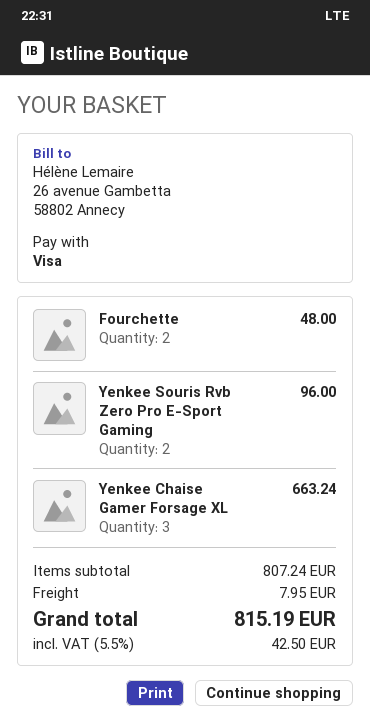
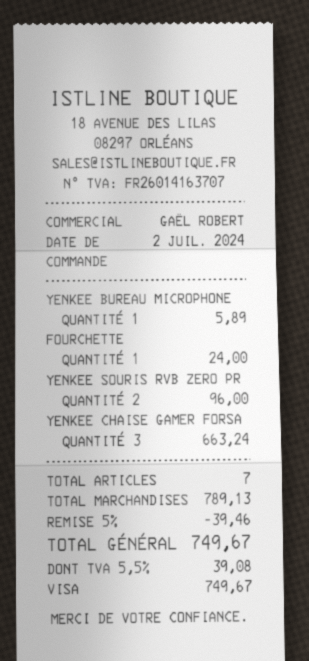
Fourchette: 2 for 48.00 -> 1 for 24.00
YENKEE BUREAU MICROPHONE: none -> 1 for 5.89
subtotal: 807.24 -> 789.13
discount: none -> 5% = 39.46
shipping: 7.95 -> none
tax: 5.5% = 42.50 -> 5.5% = 39.08
total: 815.19 -> 749.67

